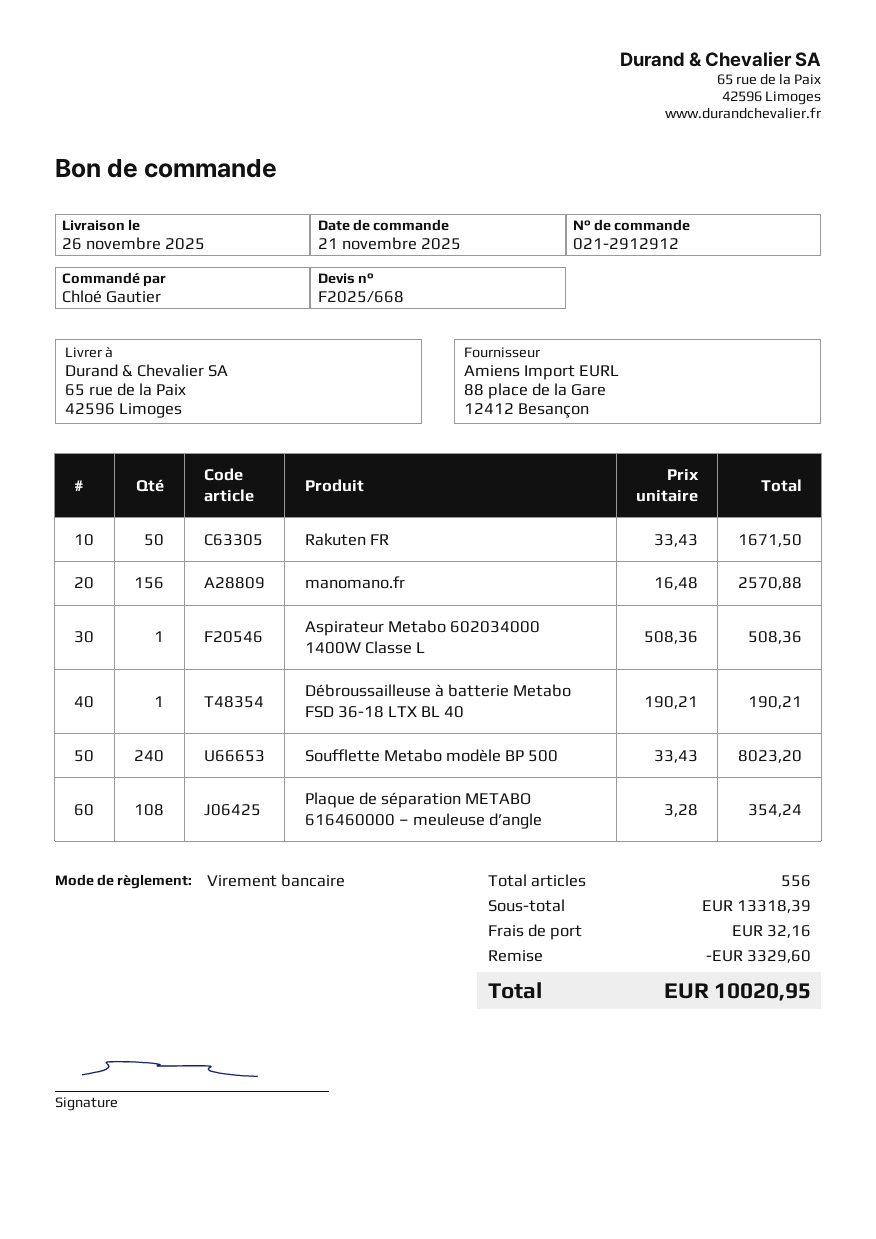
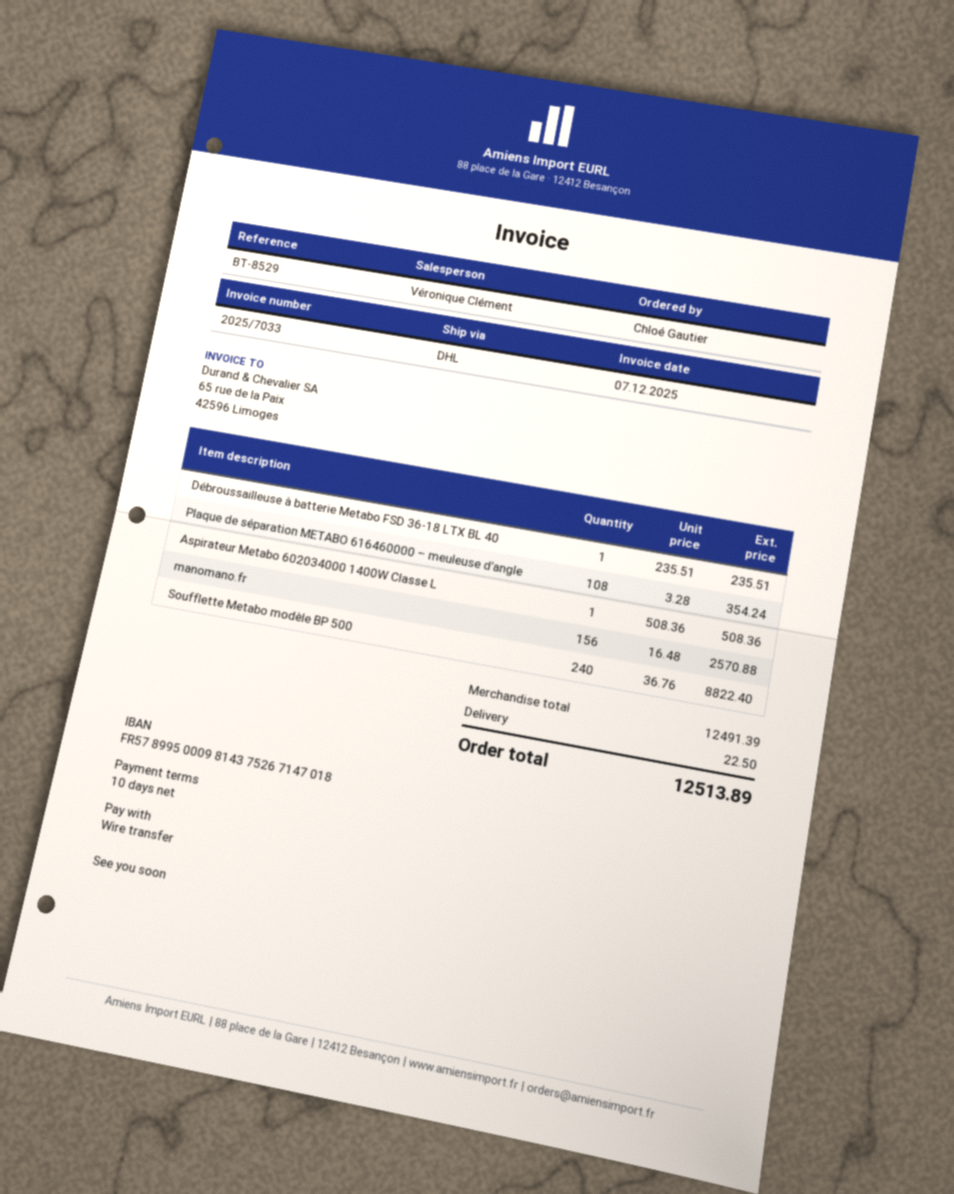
Rakuten FR: 50 x 33.43 = 1671.50 -> none
Débroussailleuse à batterie Metabo FSD 36-18 LTX BL 40: 1 x 190.21 = 190.21 -> 1 x 235.51 = 235.51
Soufflette Metabo modèle BP 500: 240 x 33.43 = 8023.20 -> 240 x 36.76 = 8822.40
subtotal: 13318.39 -> 12491.39
discount: 3329.60 -> none
shipping: 32.16 -> 22.50
total: 10020.95 -> 12513.89

